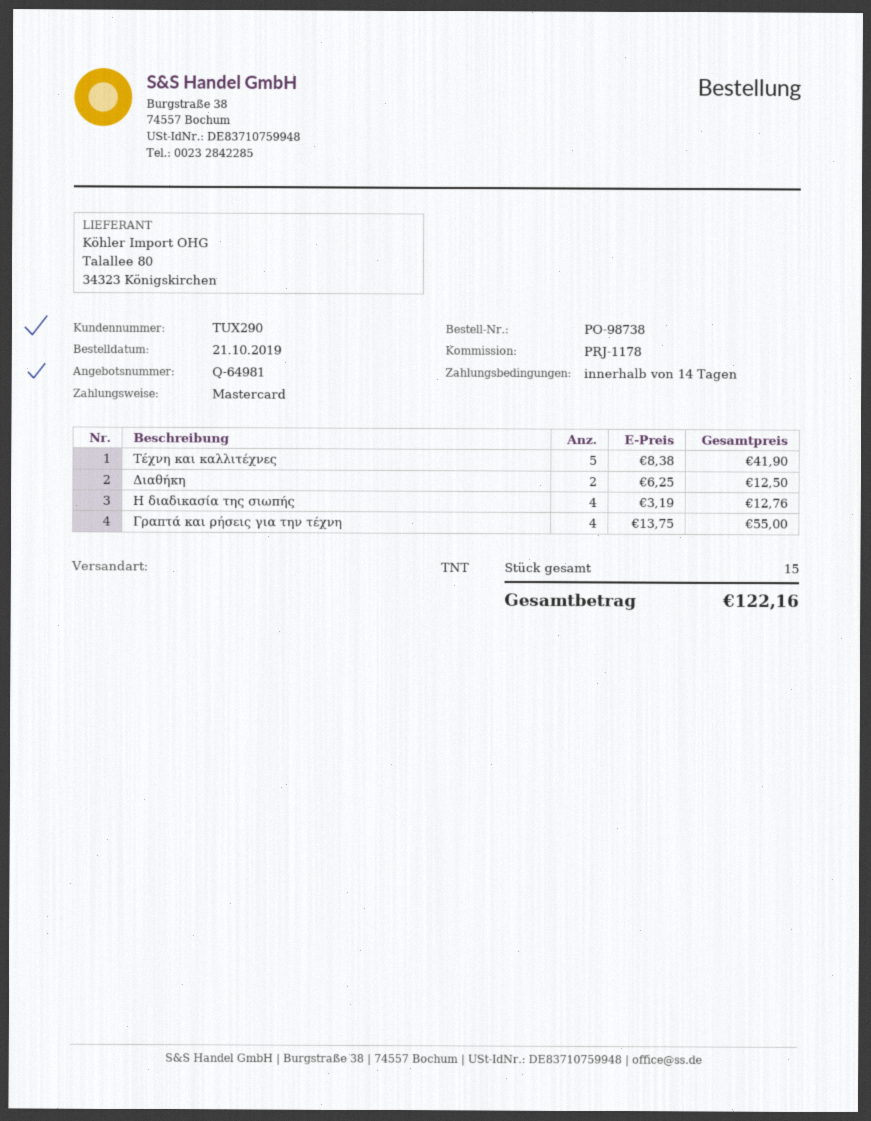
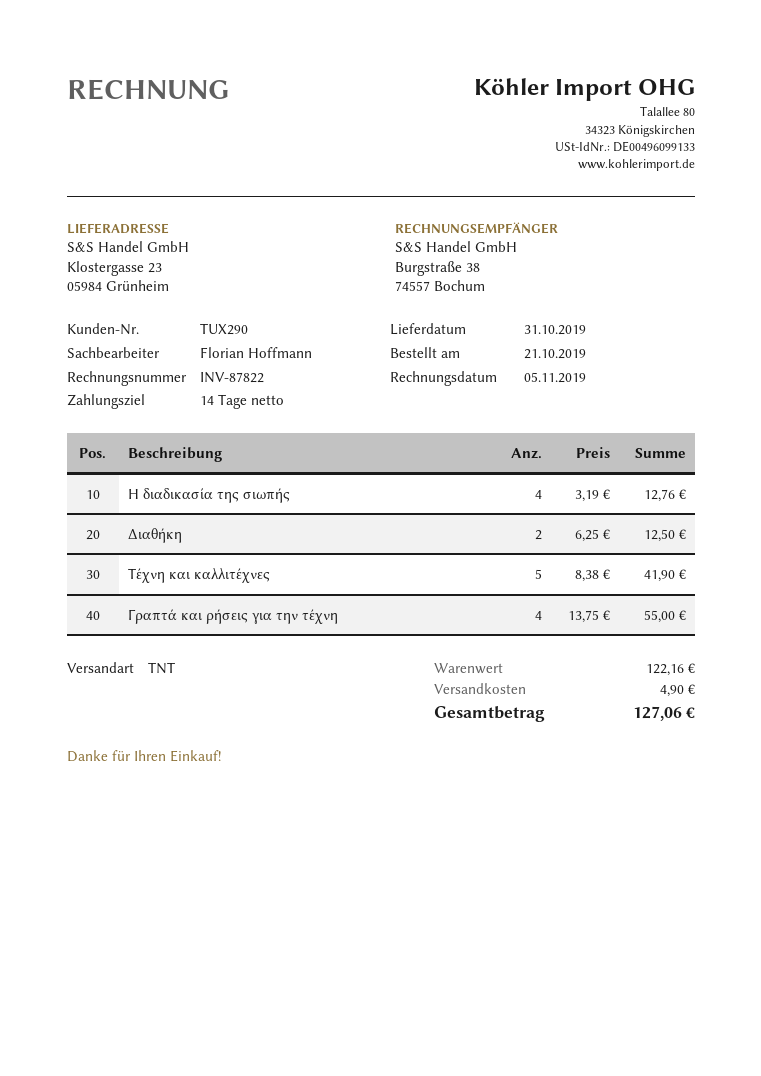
shipping: none -> 4.90
total: 122.16 -> 127.06

